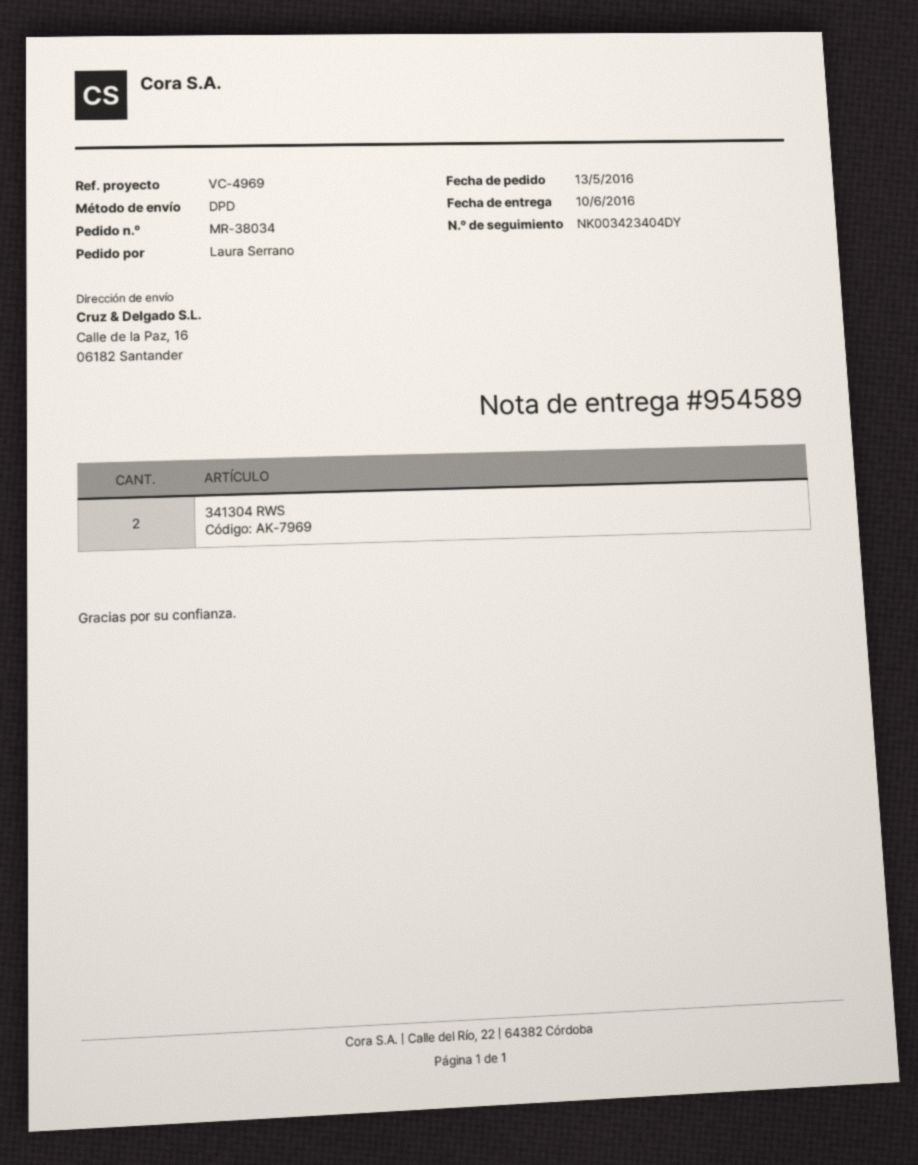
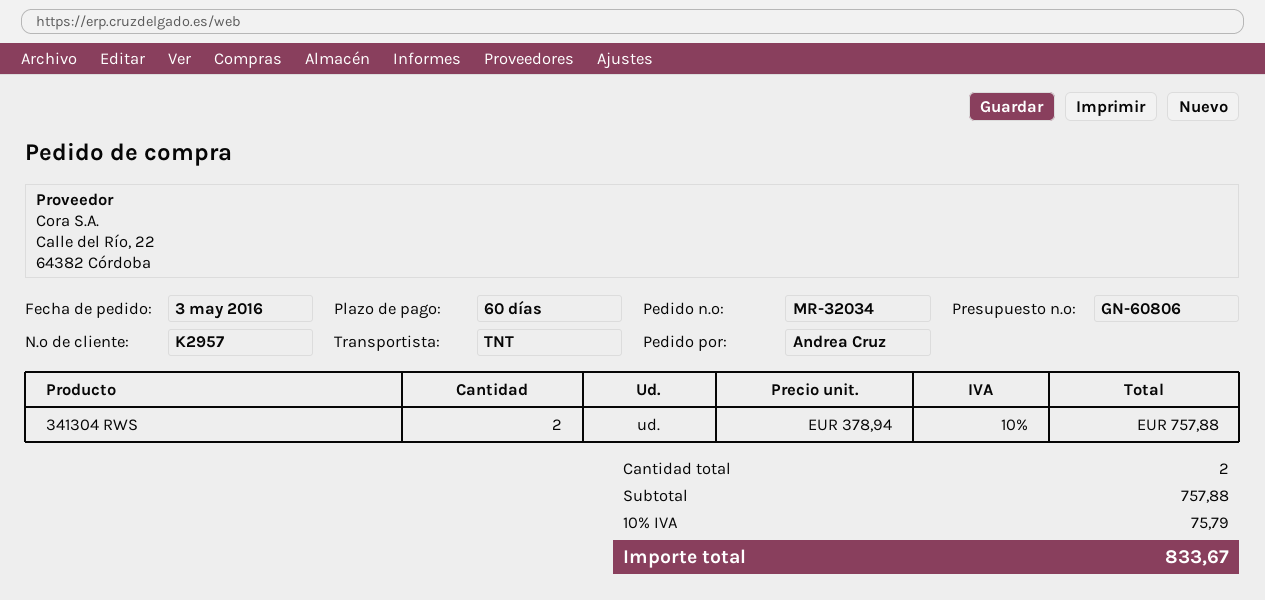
order number: MR-38034 -> MR-32034
order date: 2016-05-13 -> 2016-05-03
ordered by: Laura Serrano -> Andrea Cruz
shipping method: DPD -> TNT

